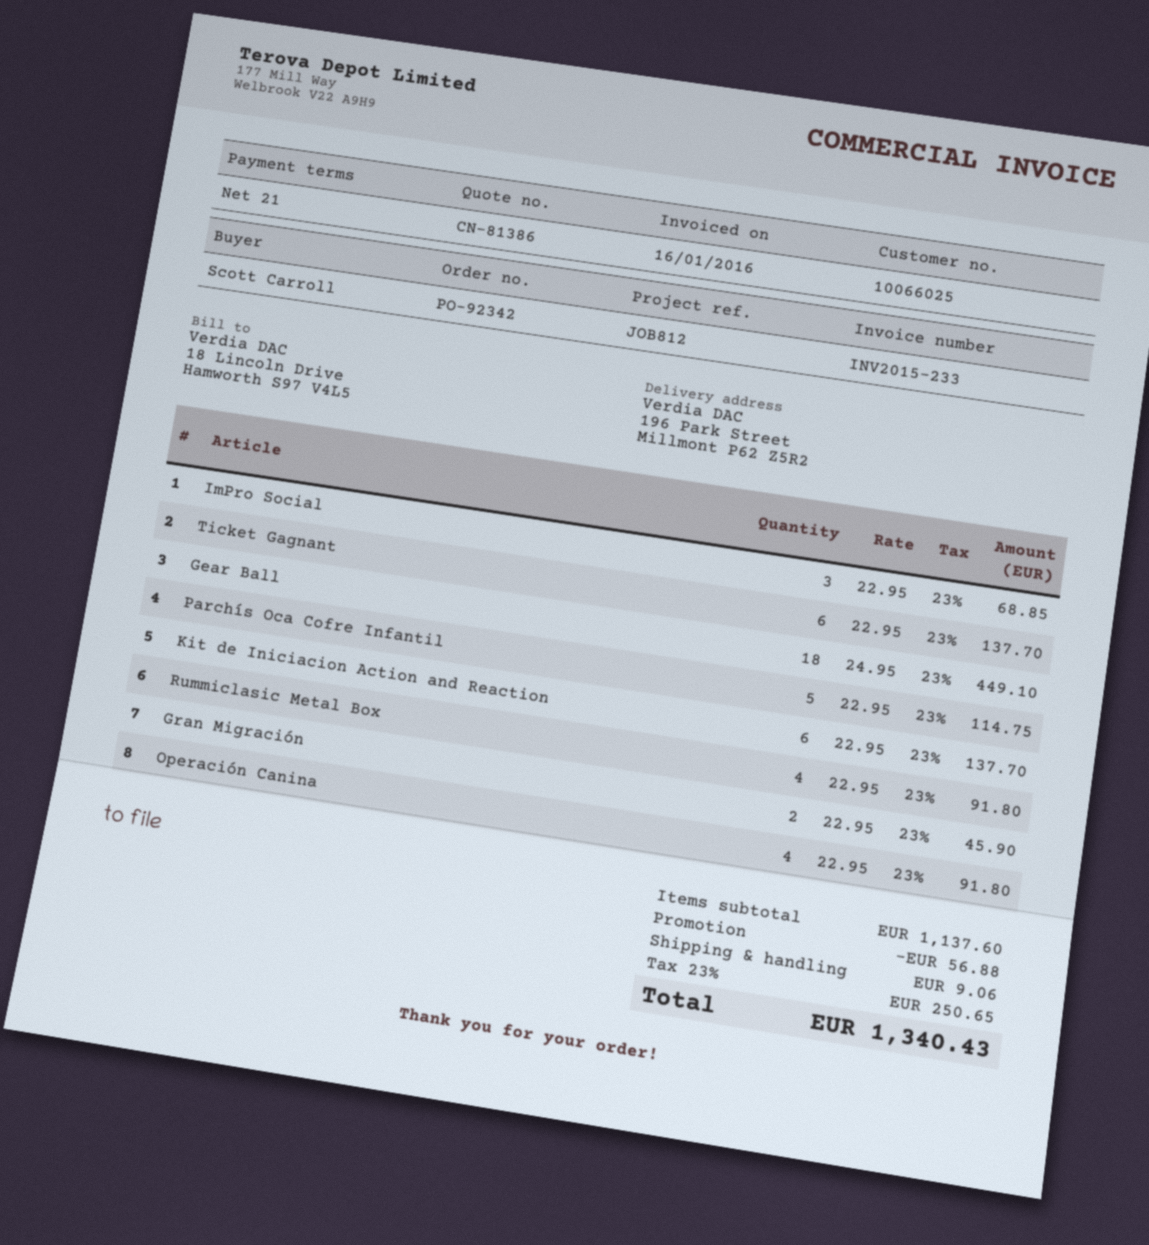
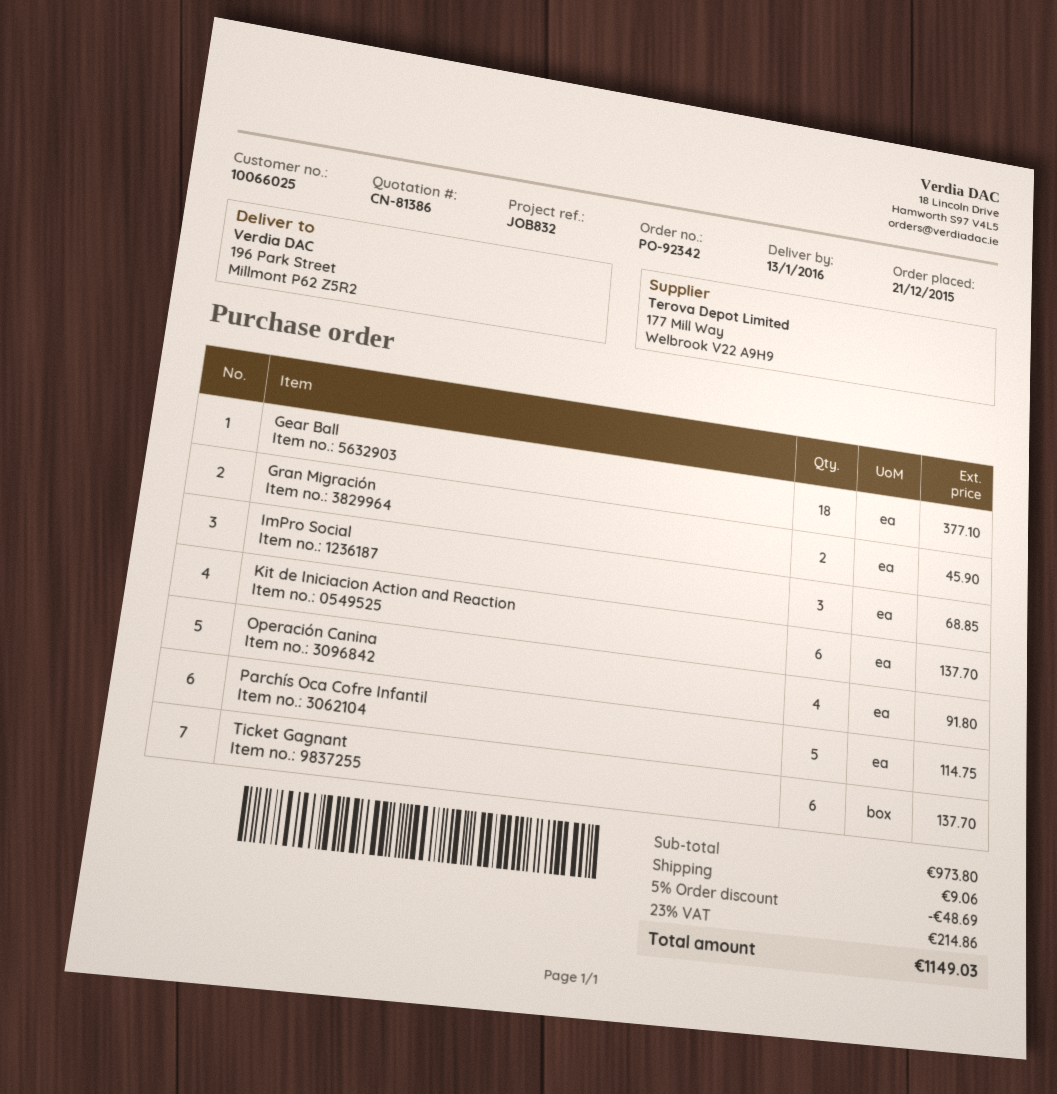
reference: JOB812 -> JOB832
Gear Ball: 18 for 449.10 -> 18 for 377.10
Rummiclasic Metal Box: 4 for 91.80 -> none
subtotal: 1137.60 -> 973.80
discount: 56.88 -> 48.69
tax: 23% = 250.65 -> 23% = 214.86
total: 1340.43 -> 1149.03

